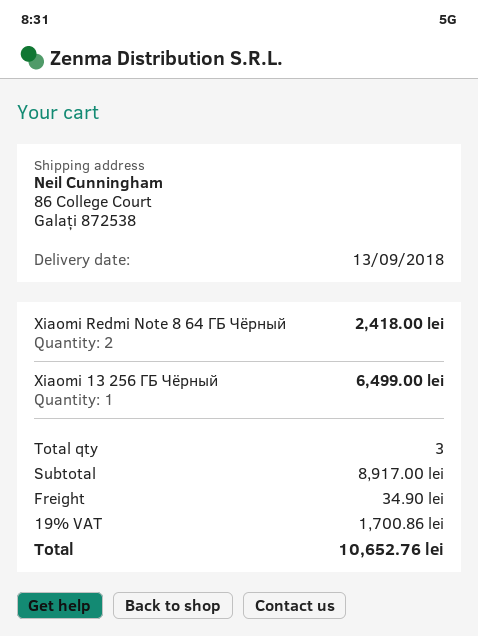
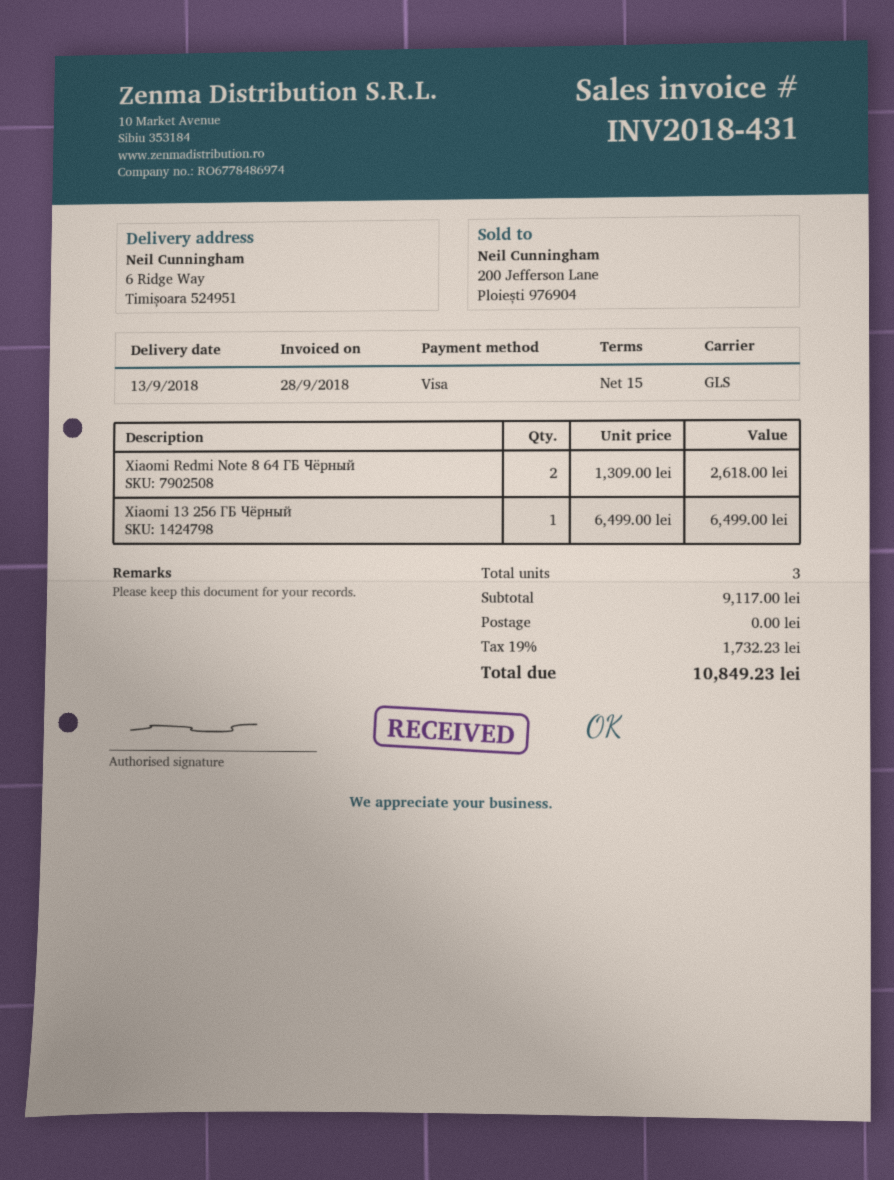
ship to: 86 College Court, Galați 872538 -> 6 Ridge Way, Timișoara 524951
Xiaomi Redmi Note 8 64 ГБ Чёрный: 2 for 2418.00 -> 2 for 2618.00
subtotal: 8917.00 -> 9117.00
shipping: 34.90 -> 0.00
tax: 19% = 1700.86 -> 19% = 1732.23
total: 10652.76 -> 10849.23

